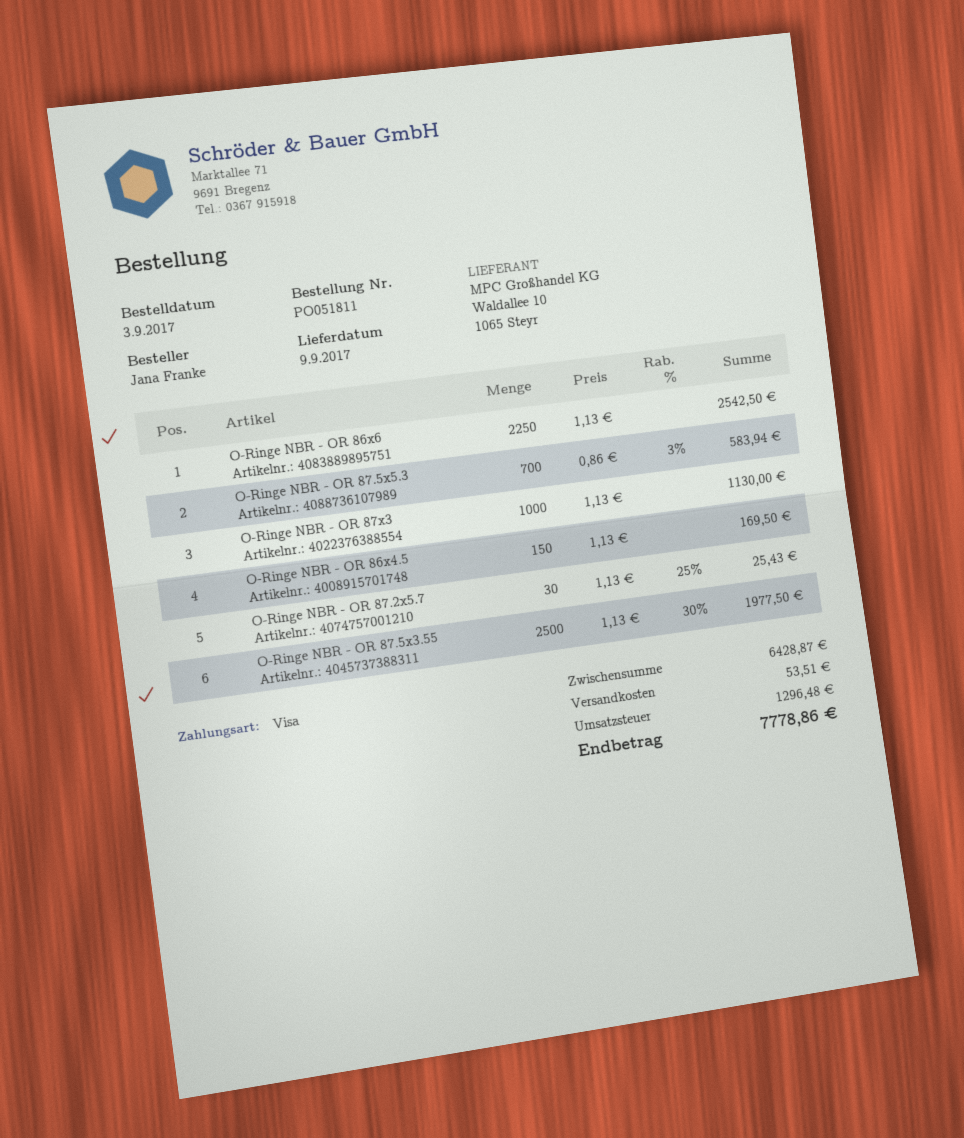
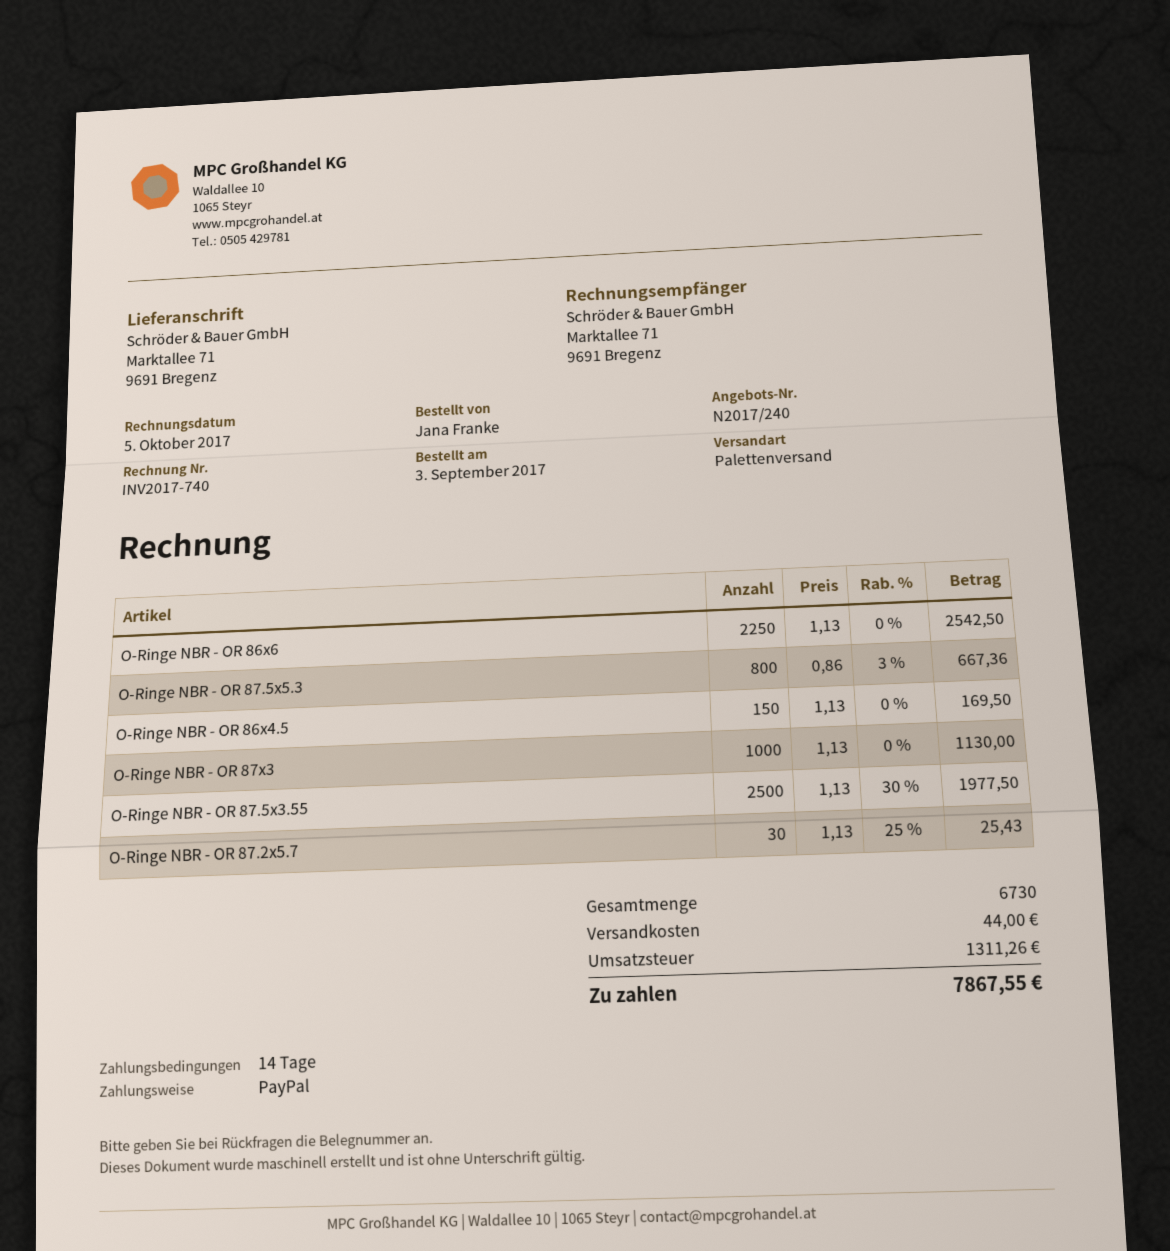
payment method: Visa -> PayPal
O-Ringe NBR - OR 87.5x5.3: 700 x 0.86 - 3% = 583.94 -> 800 x 0.86 - 3% = 667.36
shipping: 53.51 -> 44.00
tax: 1296.48 -> 1311.26
total: 7778.86 -> 7867.55

